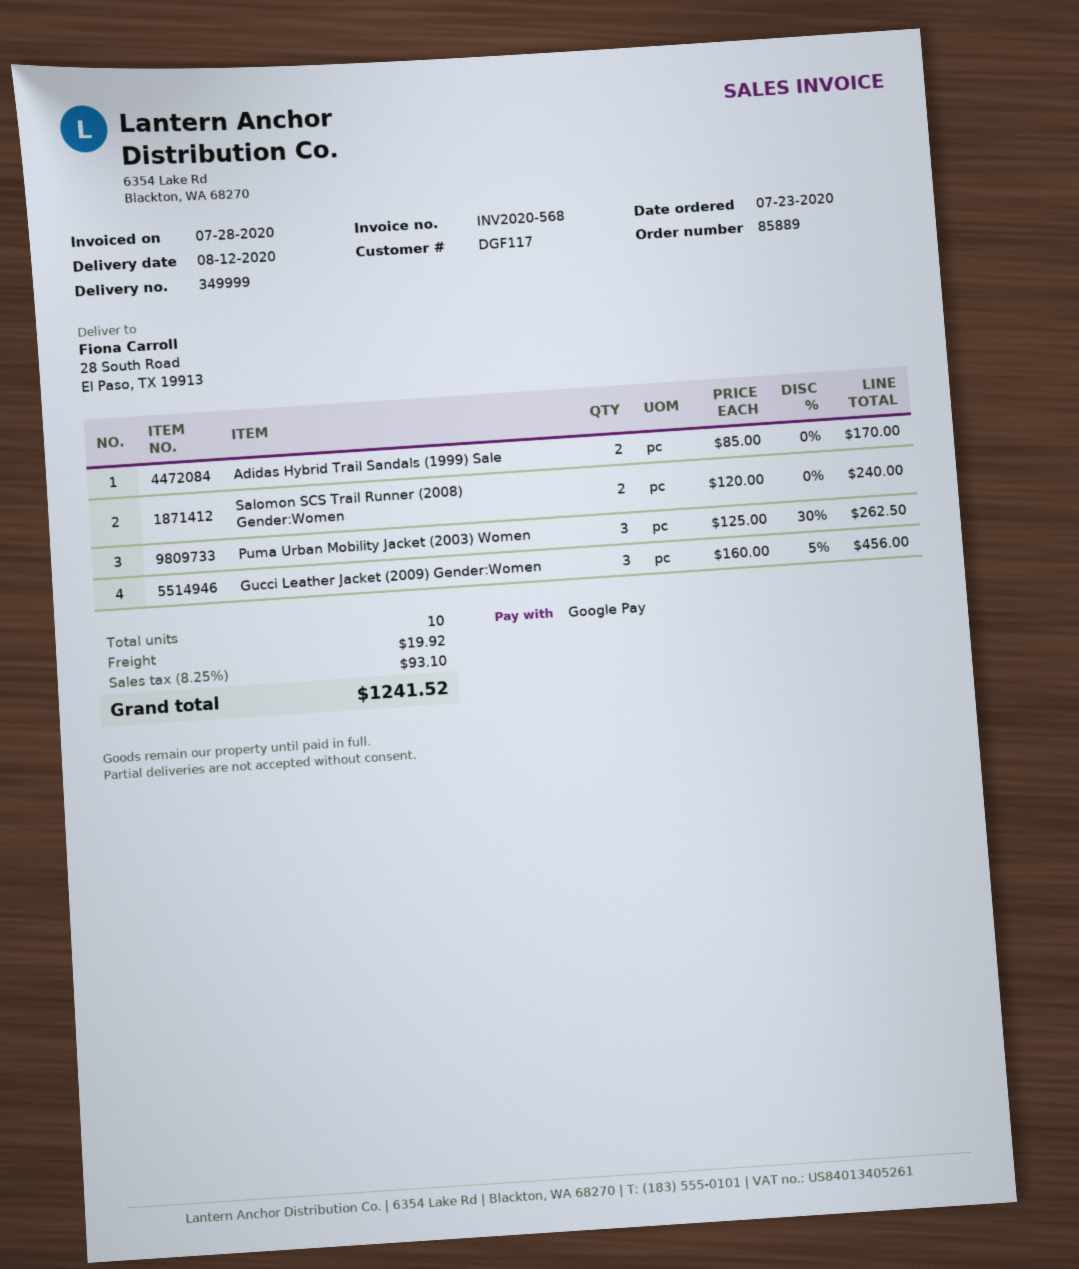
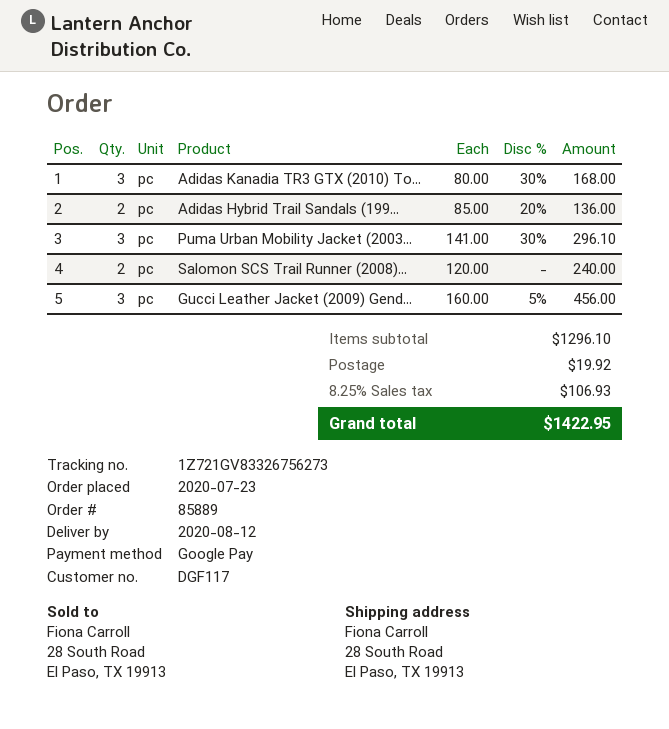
Adidas Hybrid Trail Sandals (1999) Sale: 2 x 85.00 = 170.00 -> 2 x 85.00 - 20% = 136.00
Puma Urban Mobility Jacket (2003) Women: 3 x 125.00 - 30% = 262.50 -> 3 x 141.00 - 30% = 296.10
Adidas Kanadia TR3 GTX (2010) To...: none -> 3 x 80.00 - 30% = 168.00
tax: 8.25% = 93.10 -> 8.25% = 106.93
total: 1241.52 -> 1422.95

